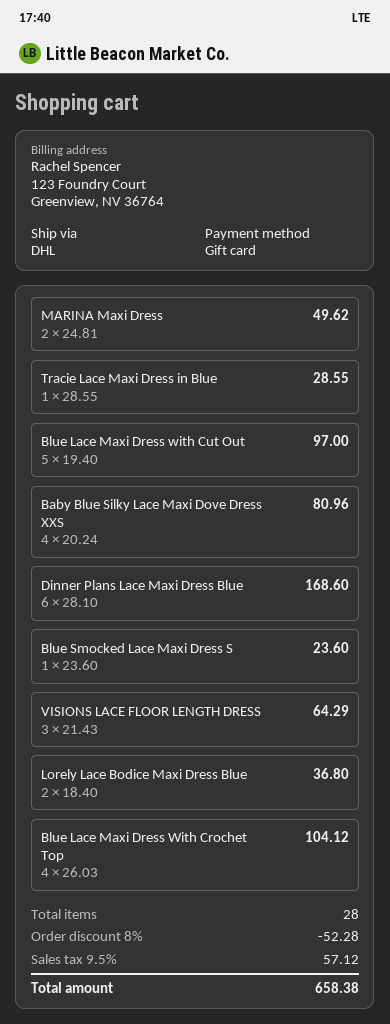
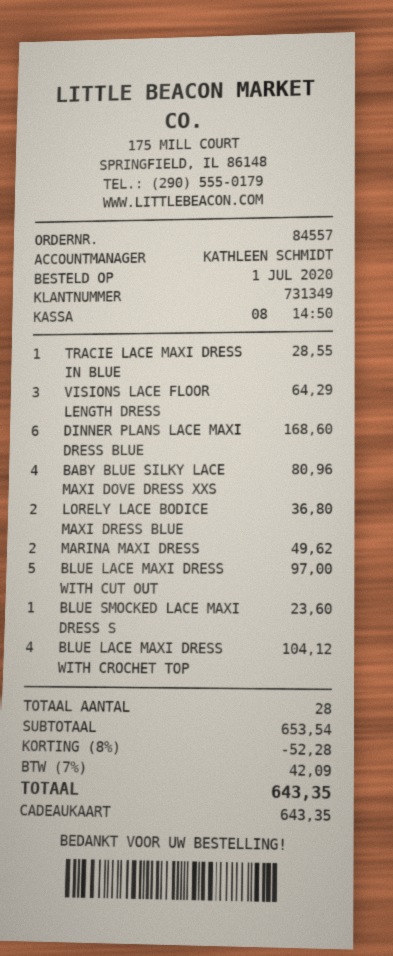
tax: 9.5% = 57.12 -> 7% = 42.09
total: 658.38 -> 643.35

